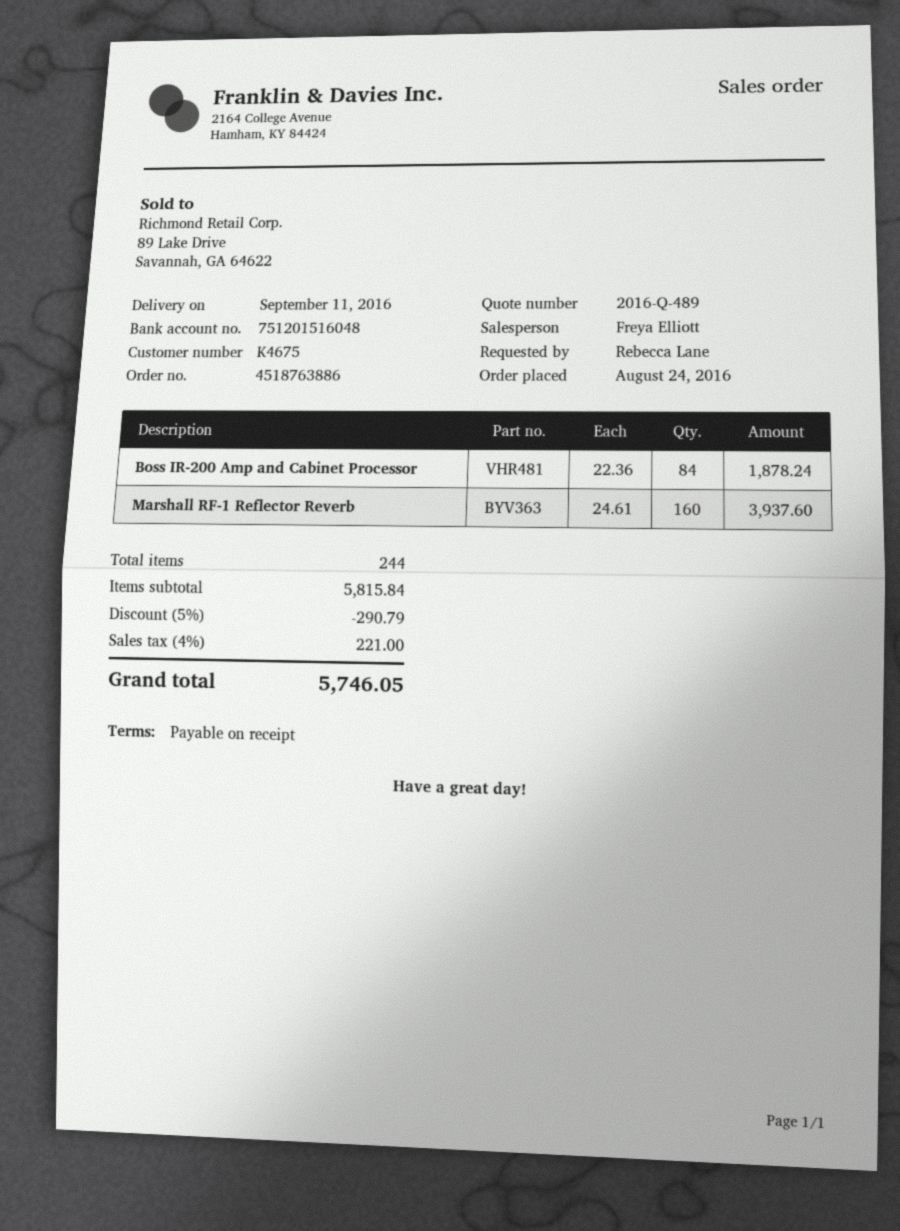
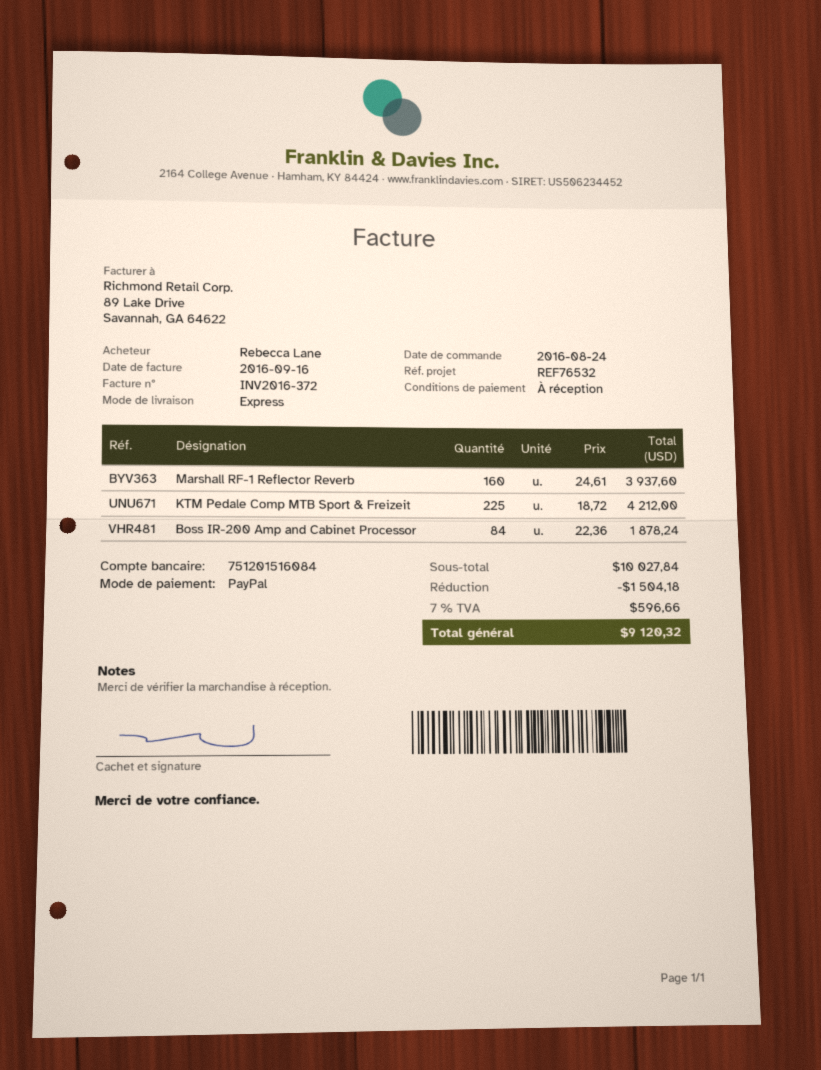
bank account: 751201516048 -> 751201516084
KTM Pedale Comp MTB Sport & Freizeit: none -> 225 x 18.72 = 4212.00
subtotal: 5815.84 -> 10027.84
discount: 290.79 -> 1504.18
tax: 4% = 221.00 -> 7% = 596.66
total: 5746.05 -> 9120.32

